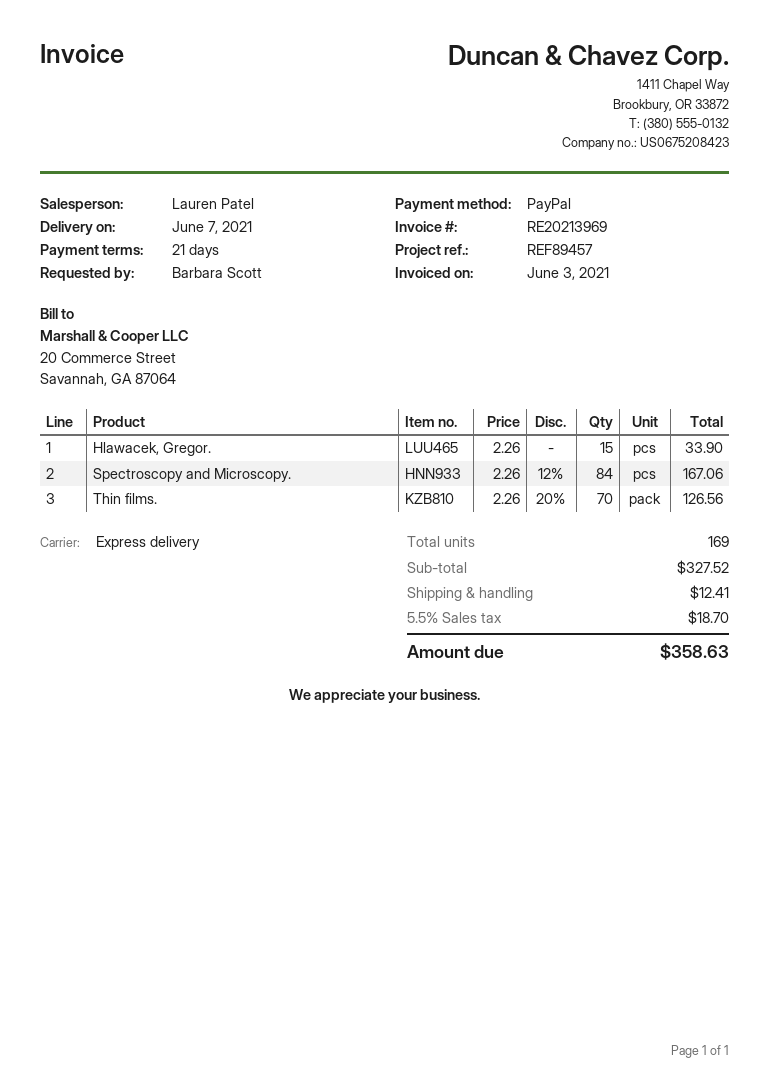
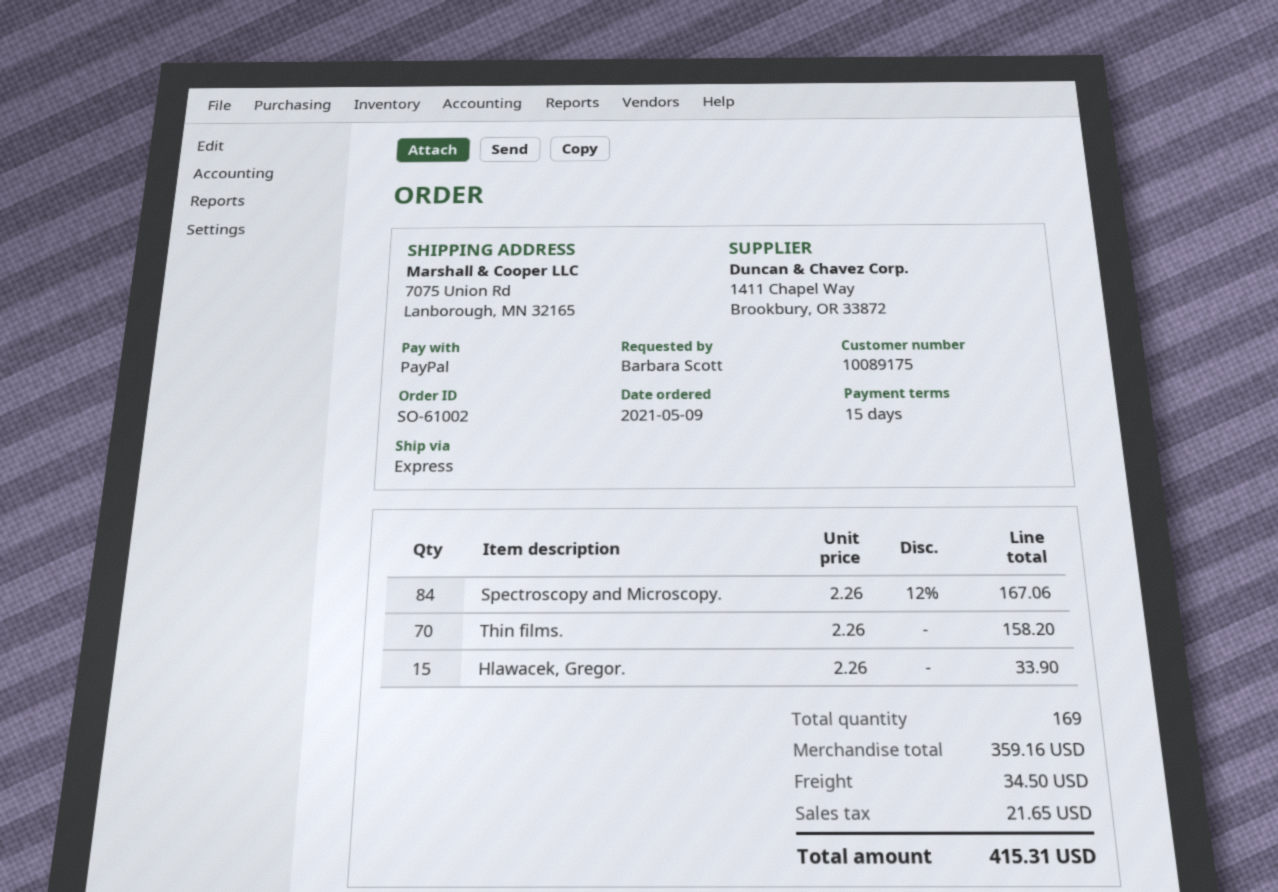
payment terms: 21 days -> 15 days
Thin films.: 70 x 2.26 - 20% = 126.56 -> 70 x 2.26 = 158.20
subtotal: 327.52 -> 359.16
shipping: 12.41 -> 34.50
tax: 18.70 -> 21.65
total: 358.63 -> 415.31

